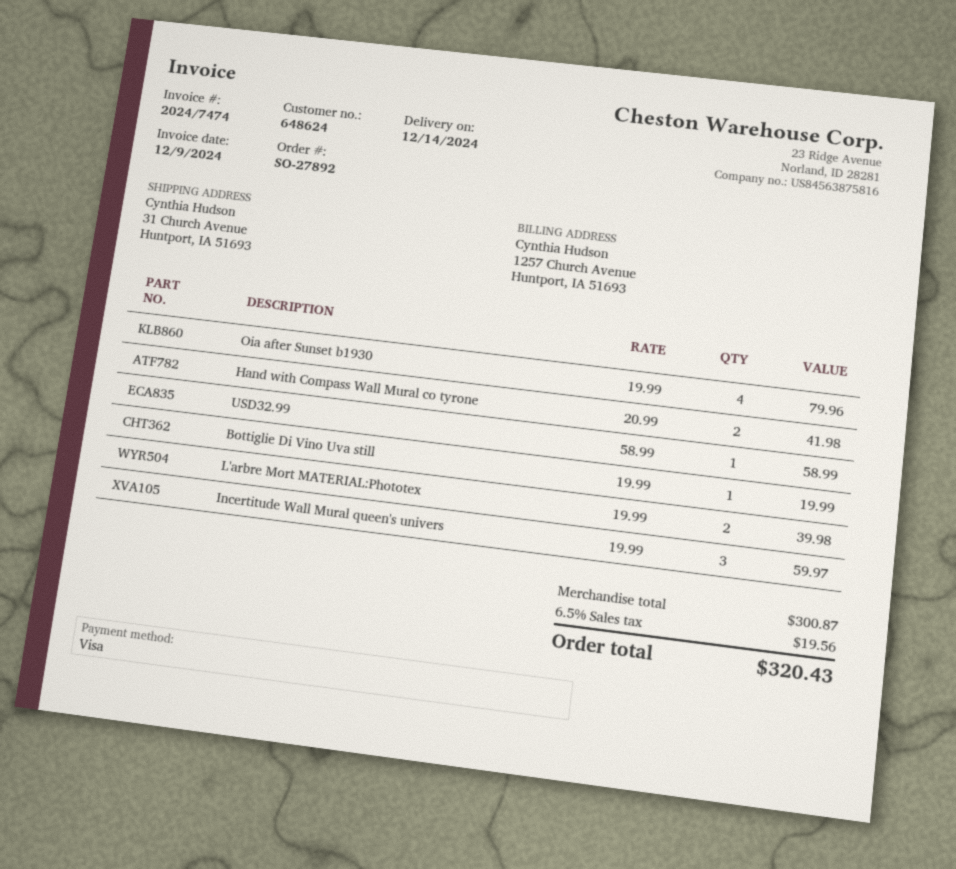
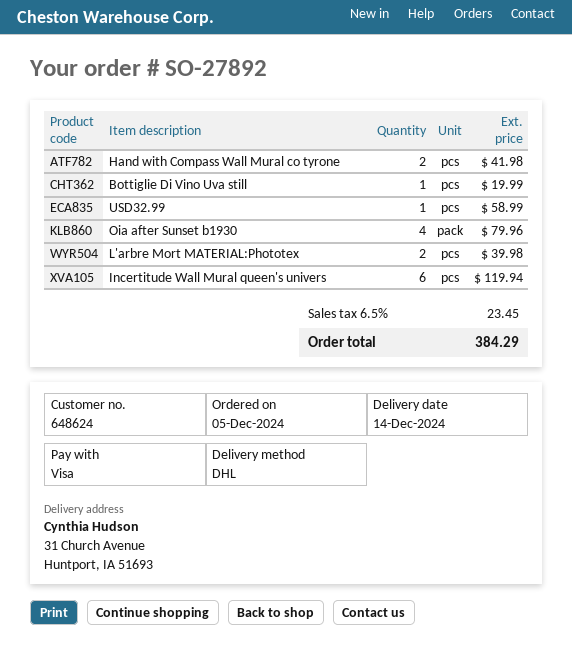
Incertitude Wall Mural queen's univers: 3 for 59.97 -> 6 for 119.94
tax: 6.5% = 19.56 -> 6.5% = 23.45
total: 320.43 -> 384.29

